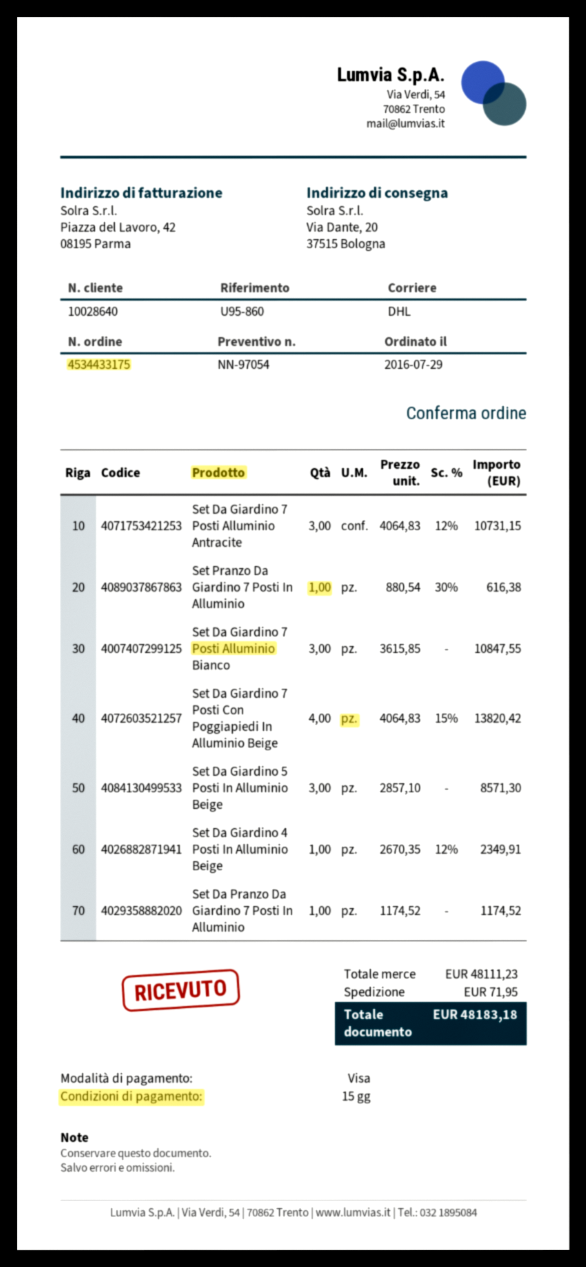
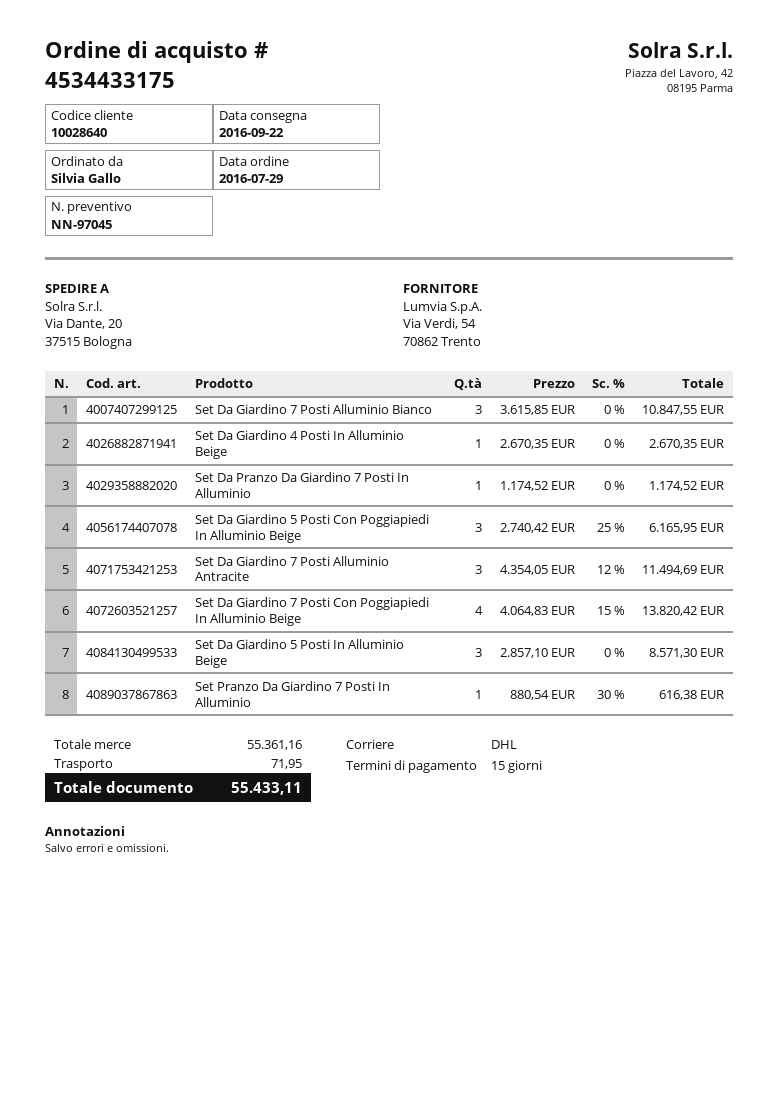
quote number: NN-97054 -> NN-97045
Set Da Giardino 7 Posti Alluminio Antracite: 3 x 4064.83 - 12% = 10731.15 -> 3 x 4354.05 - 12% = 11494.69
Set Da Giardino 4 Posti In Alluminio Beige: 1 x 2670.35 - 12% = 2349.91 -> 1 x 2670.35 = 2670.35
Set Da Giardino 5 Posti Con Poggiapiedi In Alluminio Beige: none -> 3 x 2740.42 - 25% = 6165.95
subtotal: 48111.23 -> 55361.16
total: 48183.18 -> 55433.11

